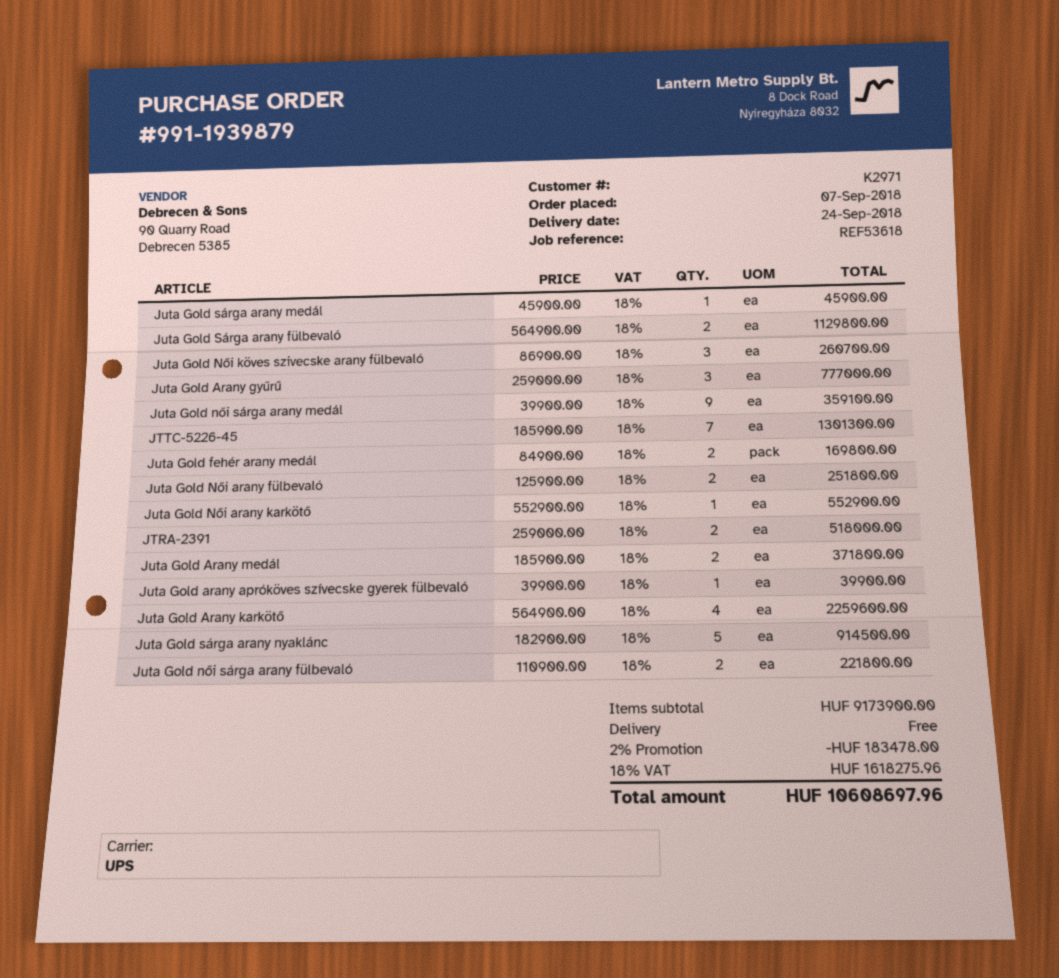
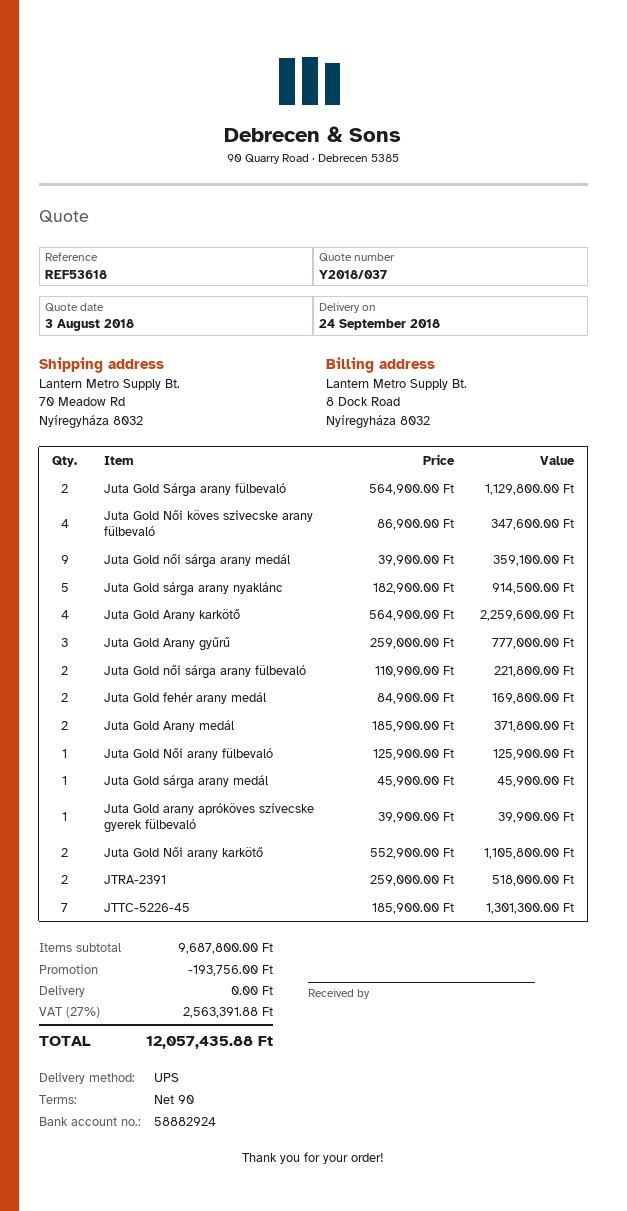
Juta Gold Női köves szivecske arany fülbevaló: 3 x 86900.00 = 260700.00 -> 4 x 86900.00 = 347600.00
Juta Gold Női arany fülbevaló: 2 x 125900.00 = 251800.00 -> 1 x 125900.00 = 125900.00
Juta Gold Női arany karkötő: 1 x 552900.00 = 552900.00 -> 2 x 552900.00 = 1105800.00
subtotal: 9173900.00 -> 9687800.00
discount: 183478.00 -> 193756.00
tax: 18% = 1618275.96 -> 27% = 2563391.88
total: 10608697.96 -> 12057435.88

